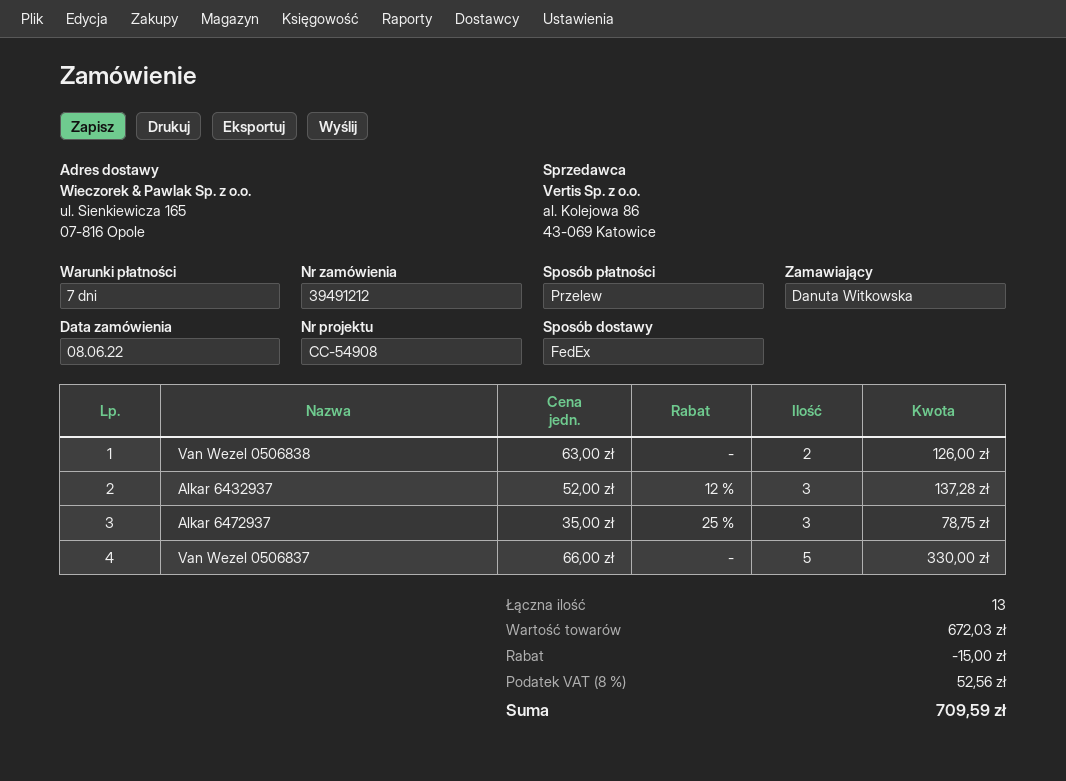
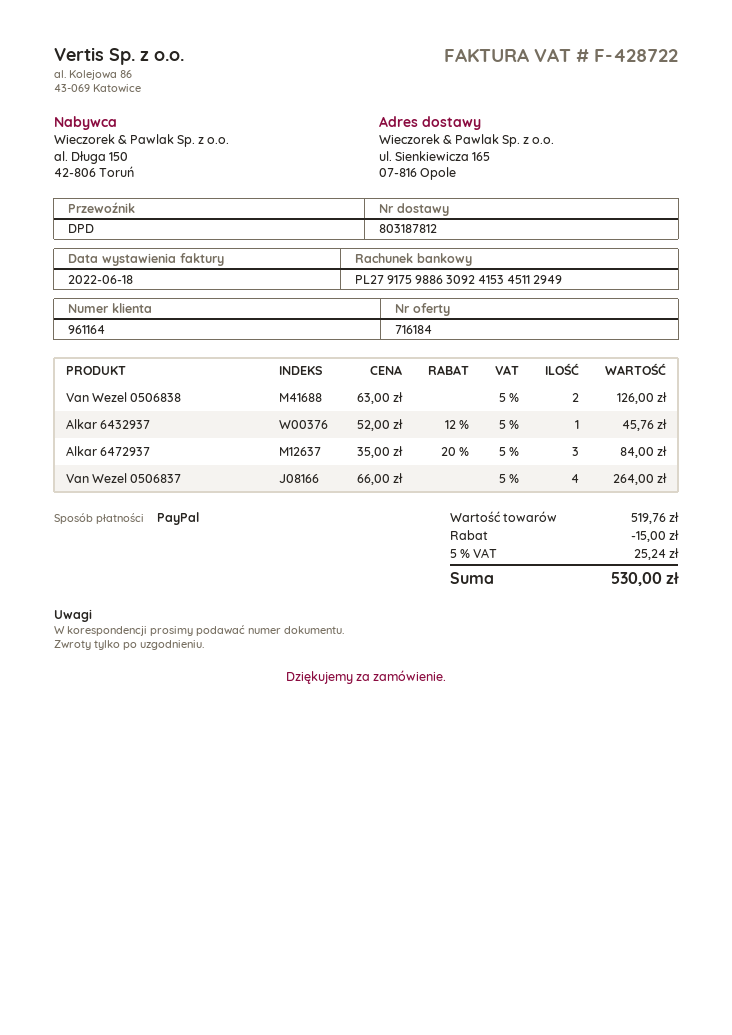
payment method: bank transfer -> PayPal
shipping method: FedEx -> DPD
Alkar 6432937: 3 x 52.00 - 12% = 137.28 -> 1 x 52.00 - 12% = 45.76
Alkar 6472937: 3 x 35.00 - 25% = 78.75 -> 3 x 35.00 - 20% = 84.00
Van Wezel 0506837: 5 x 66.00 = 330.00 -> 4 x 66.00 = 264.00
subtotal: 672.03 -> 519.76
tax: 8% = 52.56 -> 5% = 25.24
total: 709.59 -> 530.00

